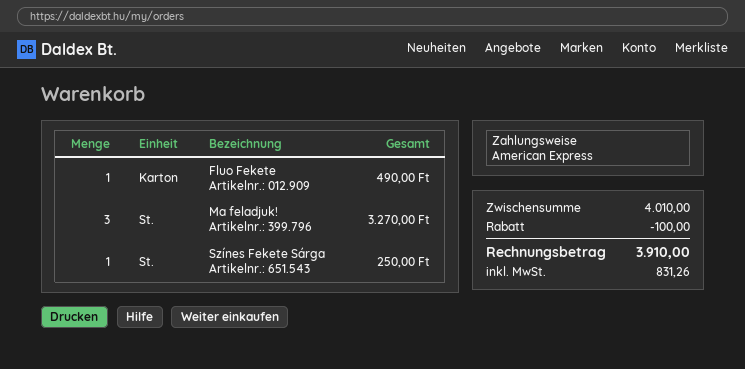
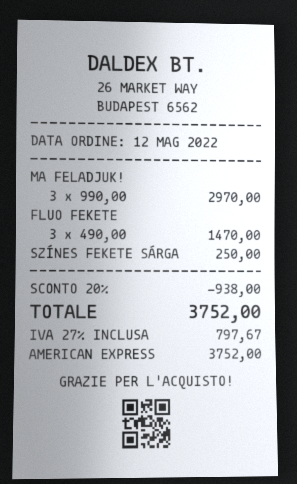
Fluo Fekete: 1 for 490.00 -> 3 for 1470.00
Ma feladjuk!: 3 for 3270.00 -> 3 for 2970.00
discount: 100.00 -> 938.00
tax: 831.26 -> 797.67
total: 3910.00 -> 3752.00

